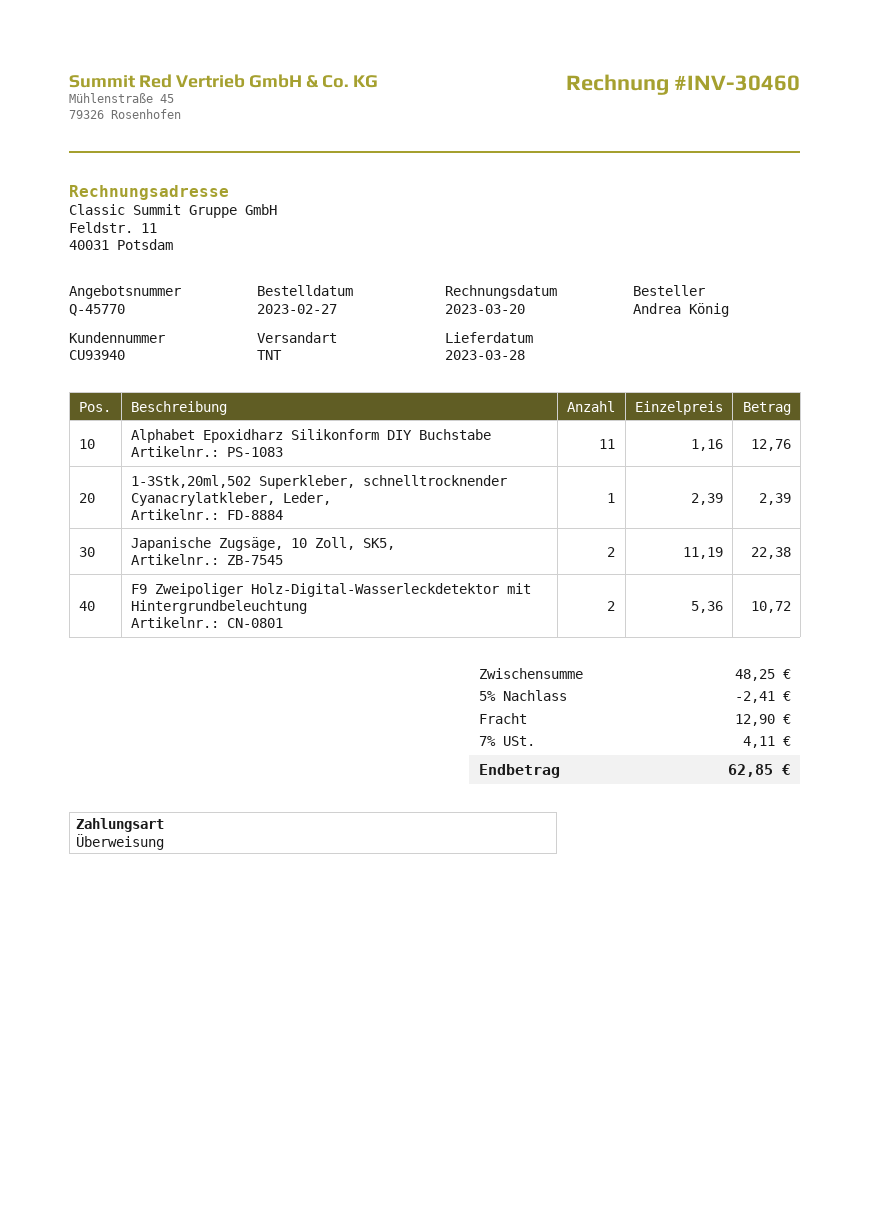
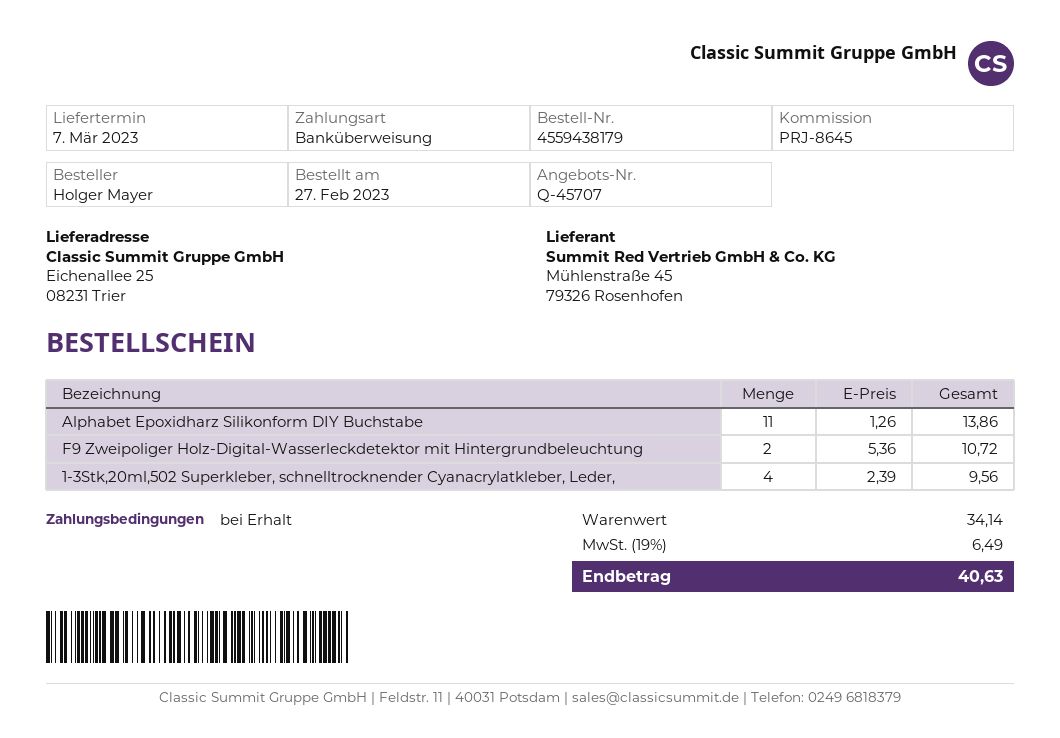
quote number: Q-45770 -> Q-45707
delivery date: 2023-03-28 -> 2023-03-07
ordered by: Andrea König -> Holger Mayer
Alphabet Epoxidharz Silikonform DIY Buchstabe: 11 x 1.16 = 12.76 -> 11 x 1.26 = 13.86
1-3Stk,20ml,502 Superkleber, schnelltrocknender Cyanacrylatkleber, Leder,: 1 x 2.39 = 2.39 -> 4 x 2.39 = 9.56
Japanische Zugsäge, 10 Zoll, SK5,: 2 x 11.19 = 22.38 -> none
subtotal: 48.25 -> 34.14
discount: 5% = 2.41 -> none
shipping: 12.90 -> none
tax: 7% = 4.11 -> 19% = 6.49
total: 62.85 -> 40.63

